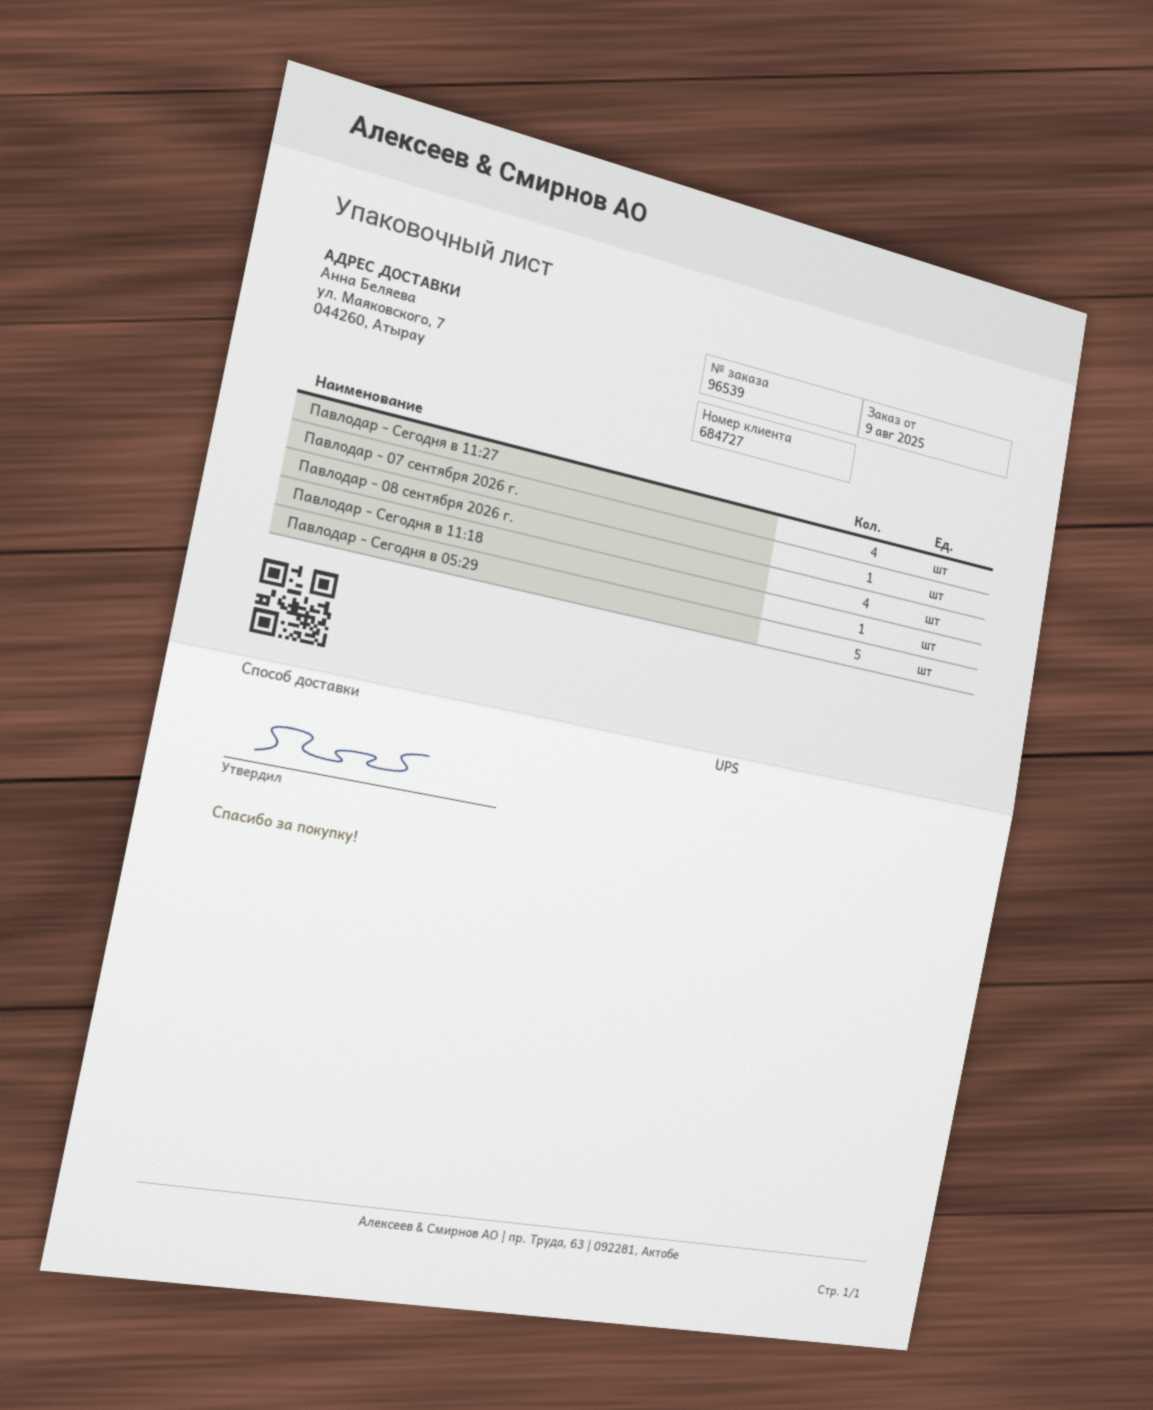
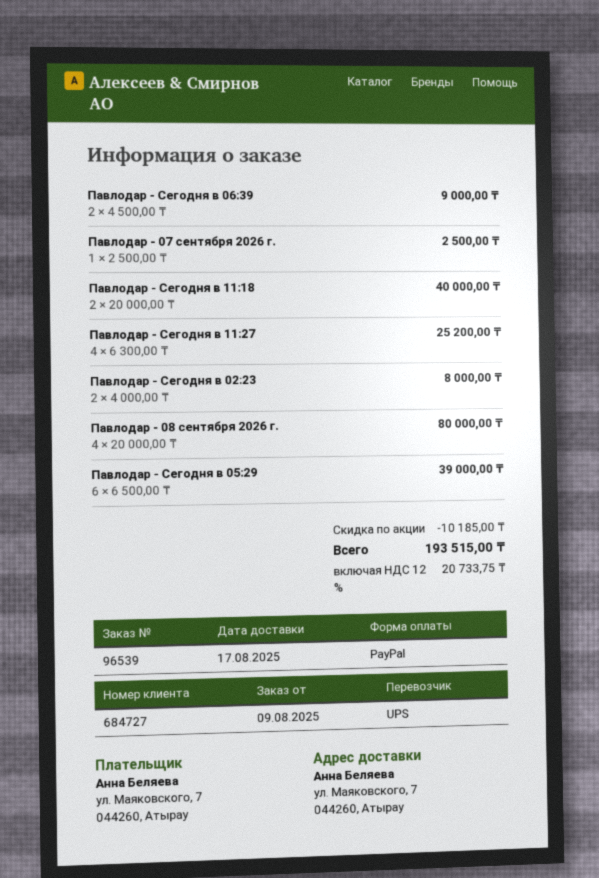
Павлодар - Сегодня в 11:18: 1 -> 2
Павлодар - Сегодня в 05:29: 5 -> 6
Павлодар - Сегодня в 06:39: none -> 2
Павлодар - Сегодня в 02:23: none -> 2

